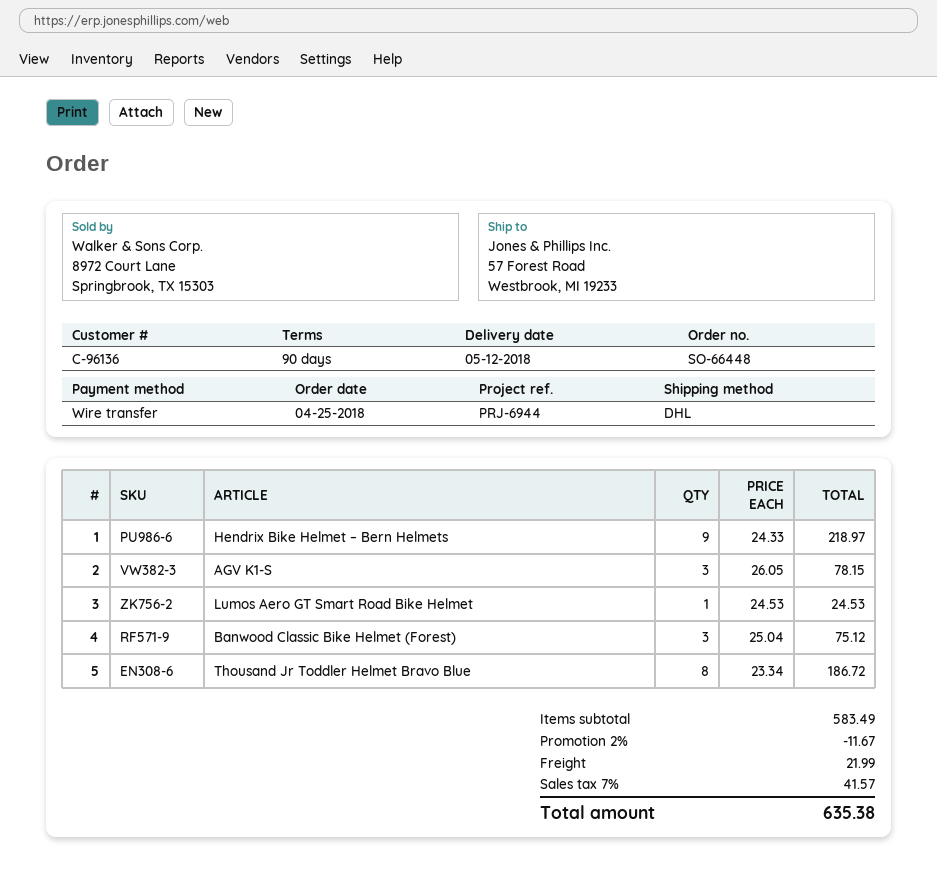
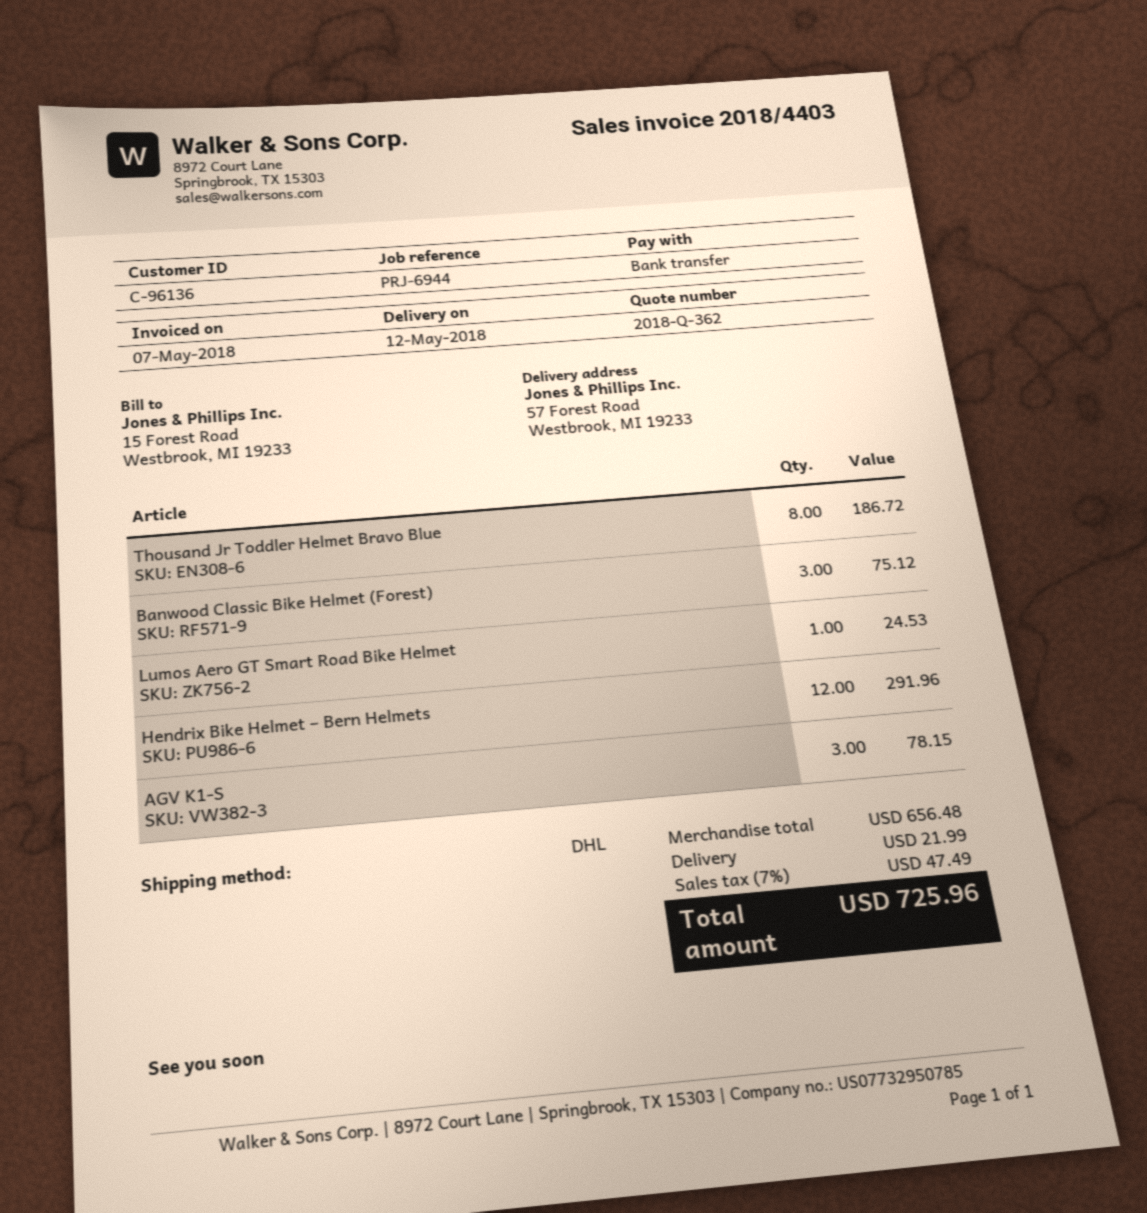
Hendrix Bike Helmet – Bern Helmets: 9 for 218.97 -> 12 for 291.96
subtotal: 583.49 -> 656.48
discount: 2% = 11.67 -> none
tax: 7% = 41.57 -> 7% = 47.49
total: 635.38 -> 725.96

